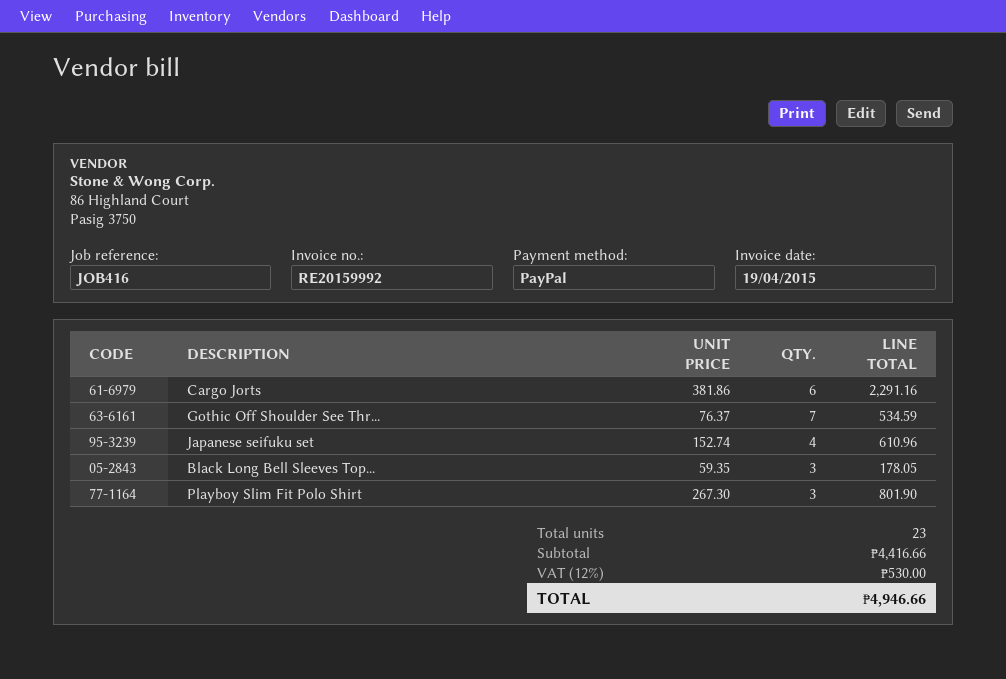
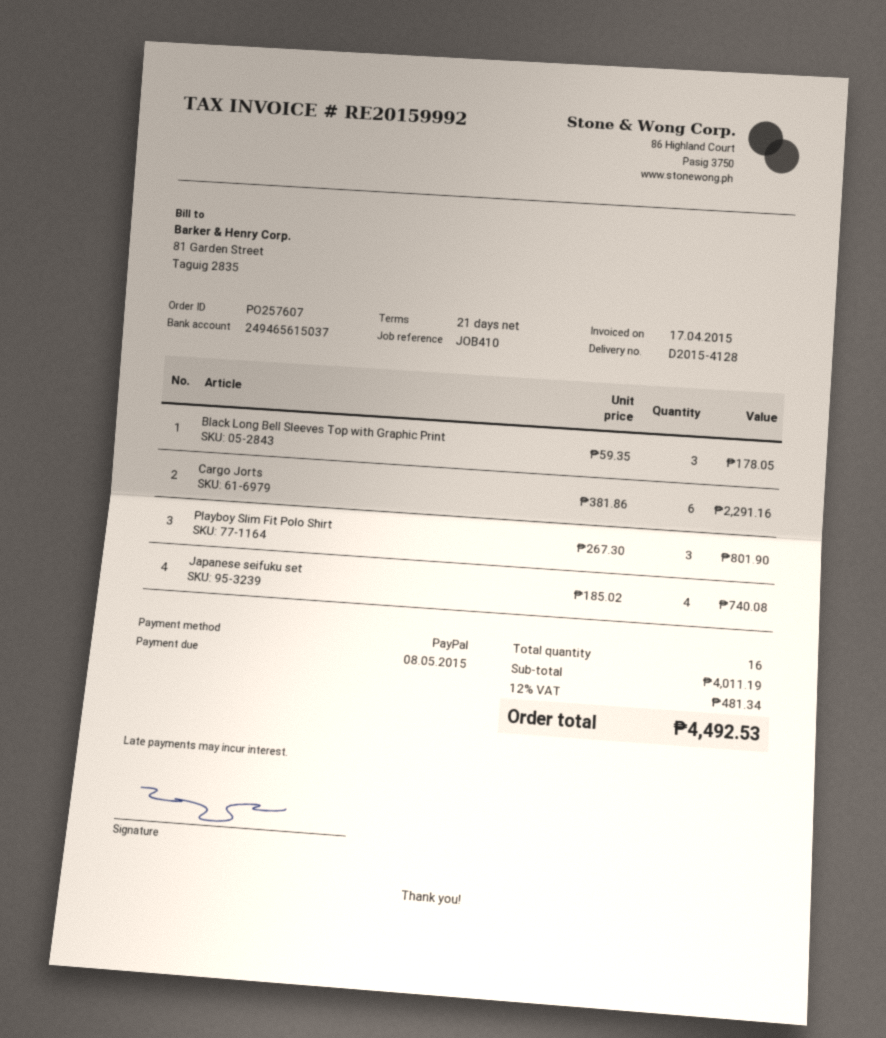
invoice date: 2015-04-19 -> 2015-04-17
reference: JOB416 -> JOB410
Gothic Off Shoulder See Thr...: 7 x 76.37 = 534.59 -> none
Japanese seifuku set: 4 x 152.74 = 610.96 -> 4 x 185.02 = 740.08
total quantity: 23 -> 16
subtotal: 4416.66 -> 4011.19
tax: 12% = 530.00 -> 12% = 481.34
total: 4946.66 -> 4492.53

